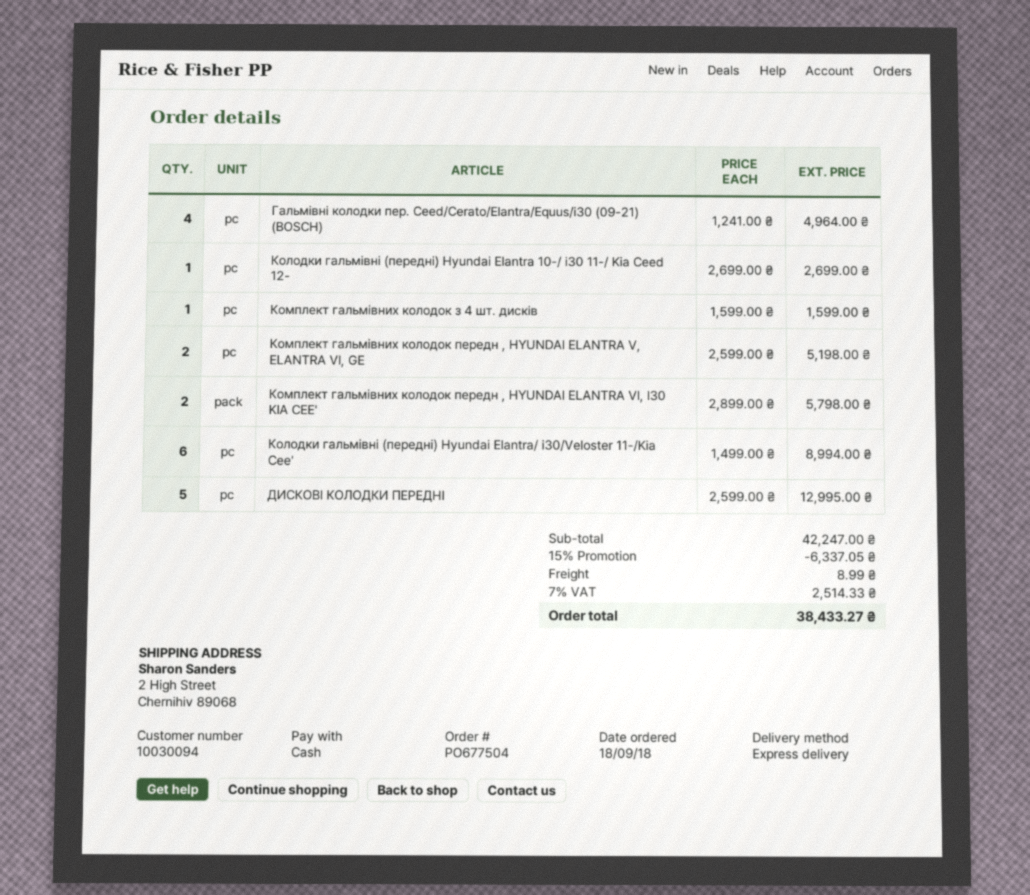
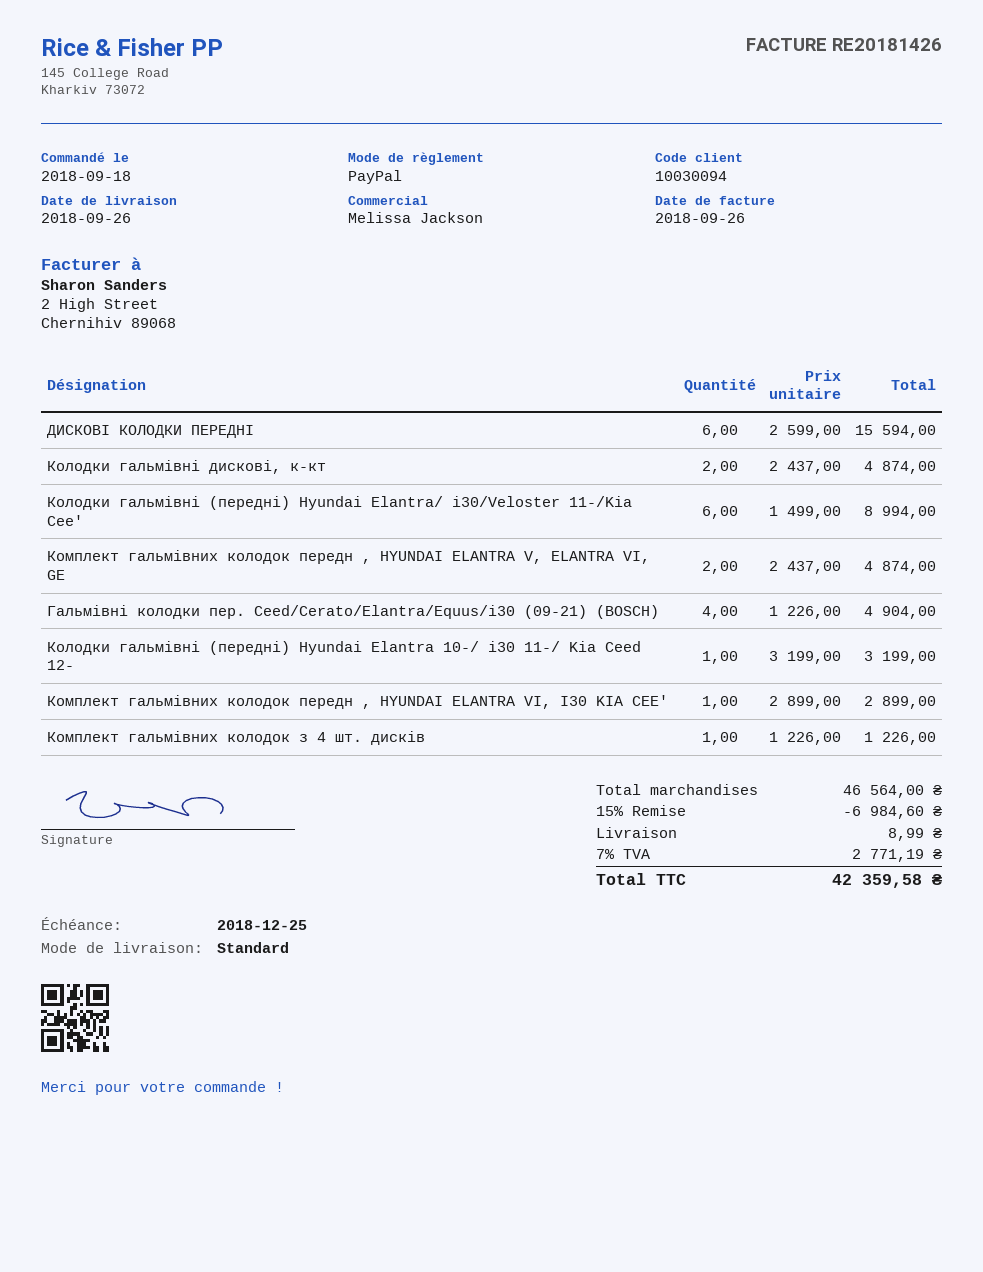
payment method: cash -> PayPal
shipping method: express -> standard
Гальмівні колодки пер. Ceed/Cerato/Elantra/Equus/i30 (09-21) (BOSCH): 4 x 1241.00 = 4964.00 -> 4 x 1226.00 = 4904.00
Колодки гальмівні (передні) Hyundai Elantra 10-/ i30 11-/ Kia Ceed 12-: 1 x 2699.00 = 2699.00 -> 1 x 3199.00 = 3199.00
Комплект гальмівних колодок з 4 шт. дисків: 1 x 1599.00 = 1599.00 -> 1 x 1226.00 = 1226.00
Комплект гальмівних колодок передн , HYUNDAI ELANTRA V, ELANTRA VI, GE: 2 x 2599.00 = 5198.00 -> 2 x 2437.00 = 4874.00
Комплект гальмівних колодок передн , HYUNDAI ELANTRA VI, I30 KIA CEE': 2 x 2899.00 = 5798.00 -> 1 x 2899.00 = 2899.00
ДИСКОВI КОЛОДКИ ПЕРЕДНI: 5 x 2599.00 = 12995.00 -> 6 x 2599.00 = 15594.00
Колодки гальмівні дискові, к-кт: none -> 2 x 2437.00 = 4874.00
subtotal: 42247.00 -> 46564.00
discount: 15% = 6337.05 -> 15% = 6984.60
tax: 7% = 2514.33 -> 7% = 2771.19
total: 38433.27 -> 42359.58

